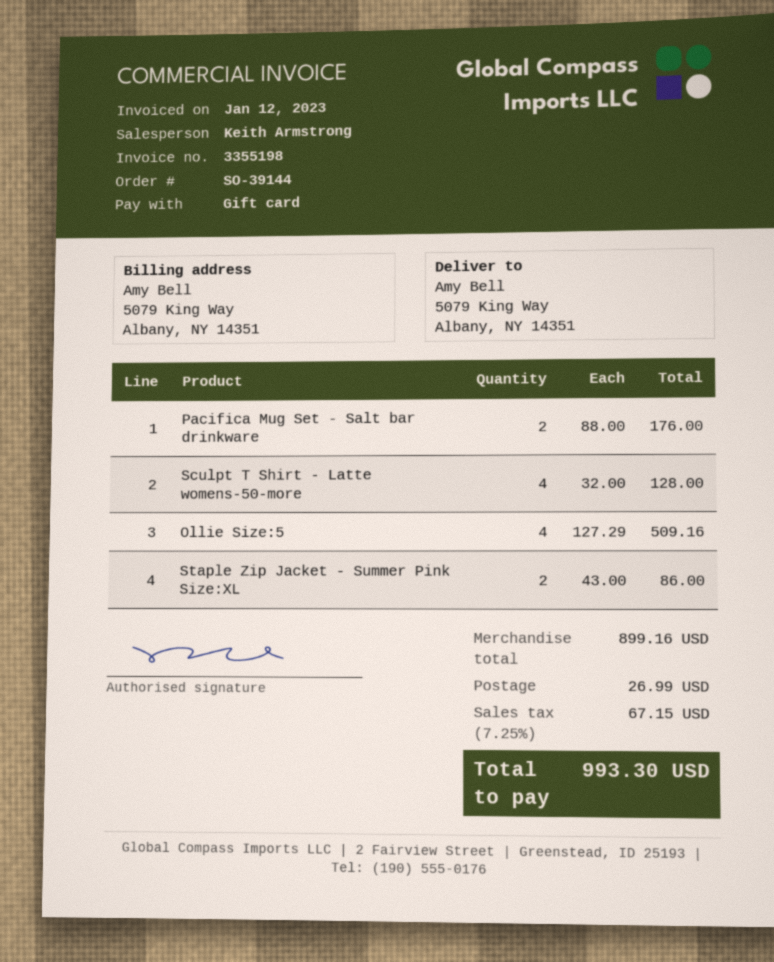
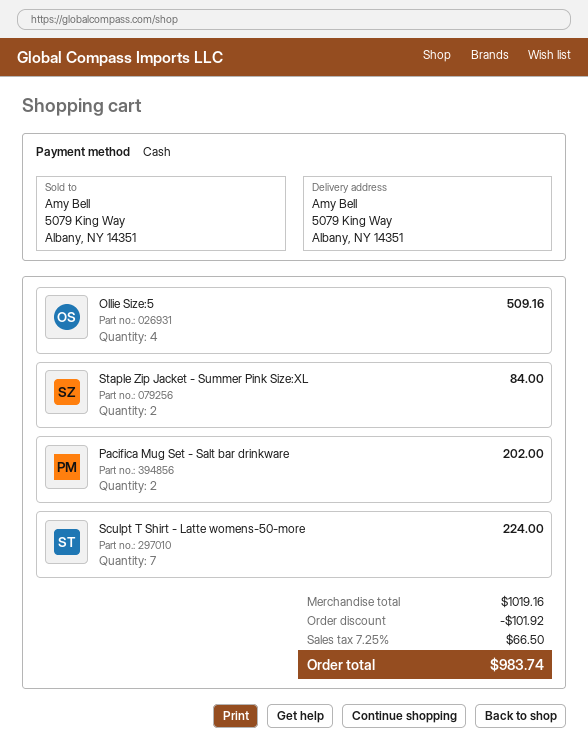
payment method: gift card -> cash
Pacifica Mug Set - Salt bar drinkware: 2 for 176.00 -> 2 for 202.00
Sculpt T Shirt - Latte womens-50-more: 4 for 128.00 -> 7 for 224.00
Staple Zip Jacket - Summer Pink Size:XL: 2 for 86.00 -> 2 for 84.00
subtotal: 899.16 -> 1019.16
discount: none -> 101.92
shipping: 26.99 -> none
tax: 7.25% = 67.15 -> 7.25% = 66.50
total: 993.30 -> 983.74

